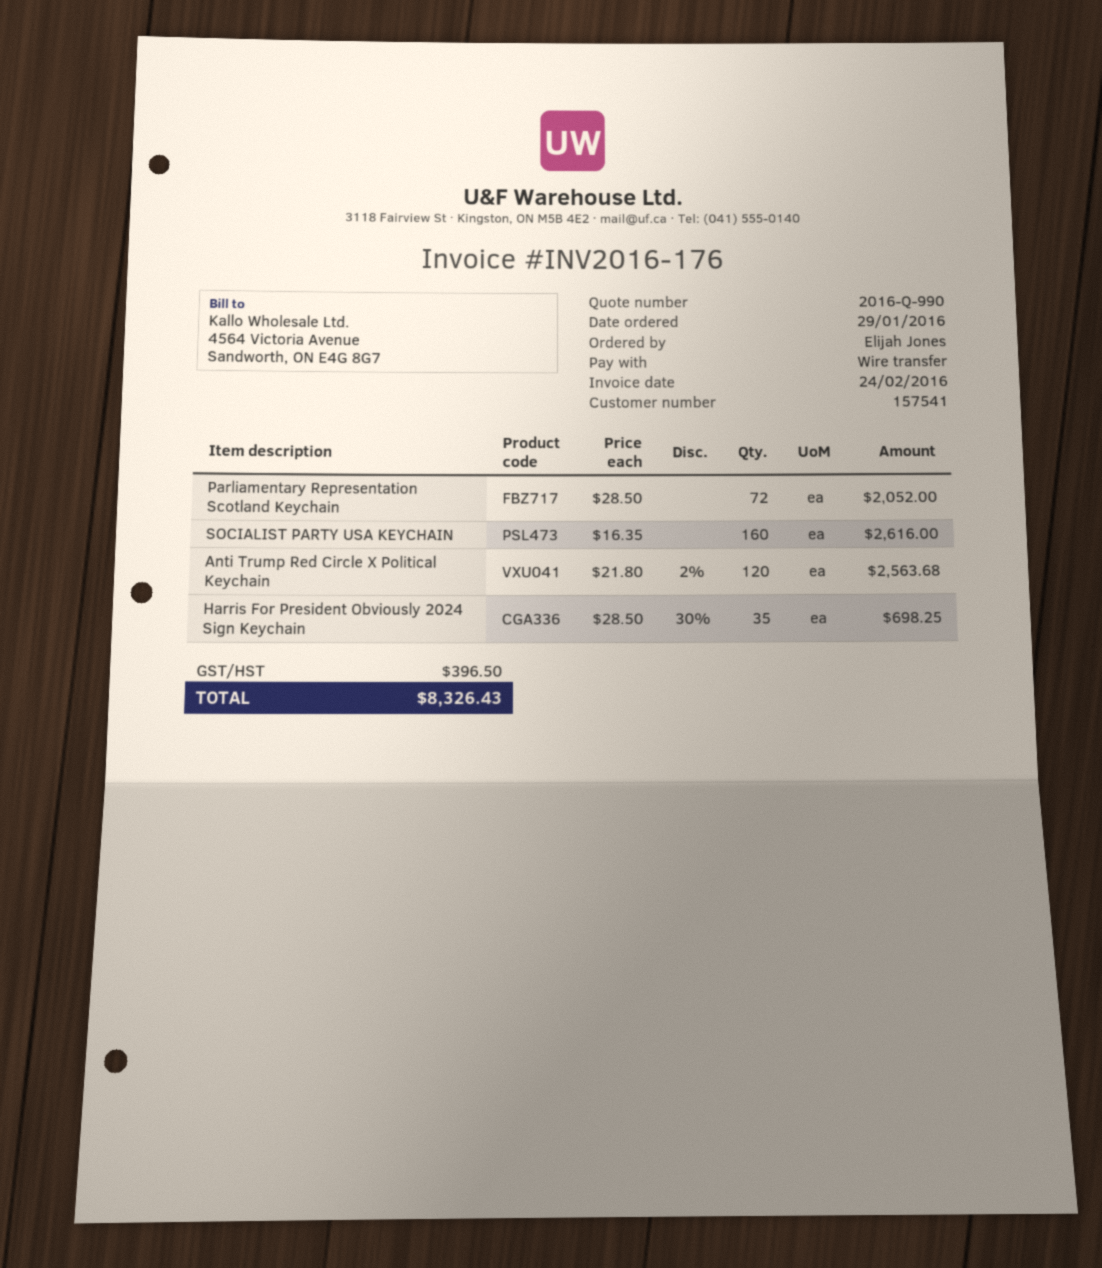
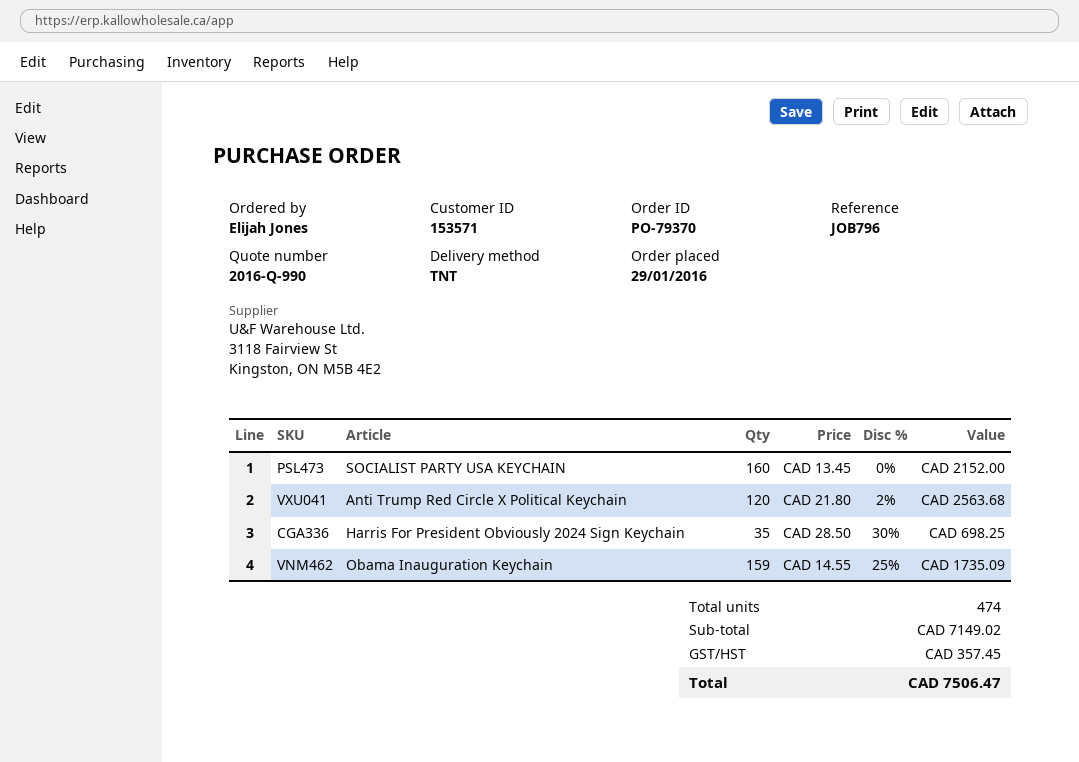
customer number: 157541 -> 153571
Parliamentary Representation Scotland Keychain: 72 x 28.50 = 2052.00 -> none
SOCIALIST PARTY USA KEYCHAIN: 160 x 16.35 = 2616.00 -> 160 x 13.45 = 2152.00
Obama Inauguration Keychain: none -> 159 x 14.55 - 25% = 1735.09
tax: 396.50 -> 357.45
total: 8326.43 -> 7506.47

